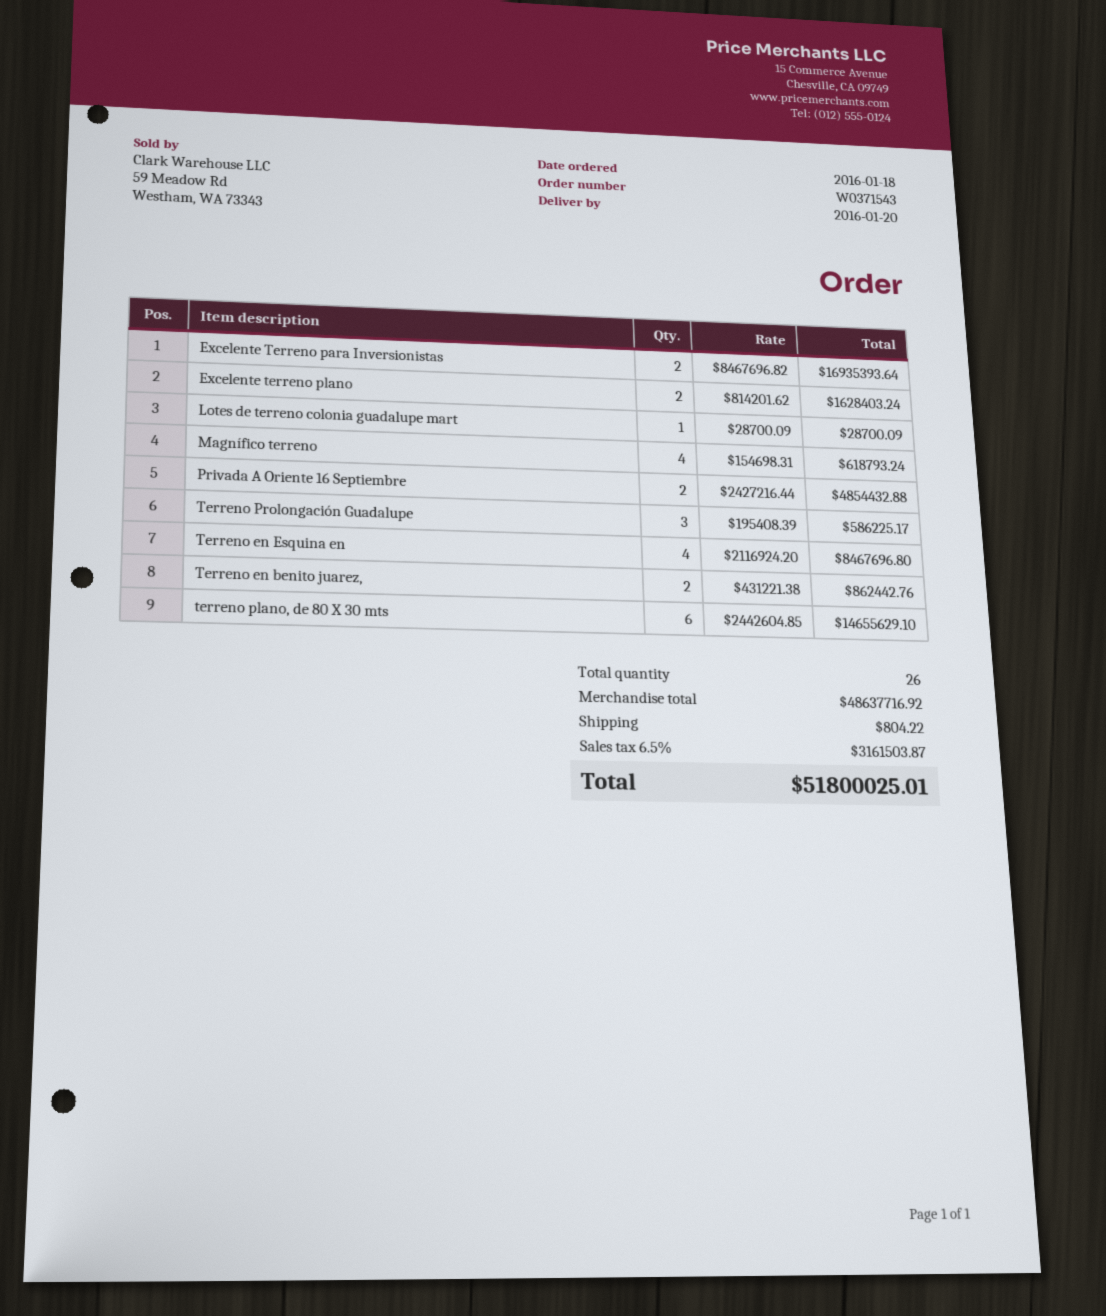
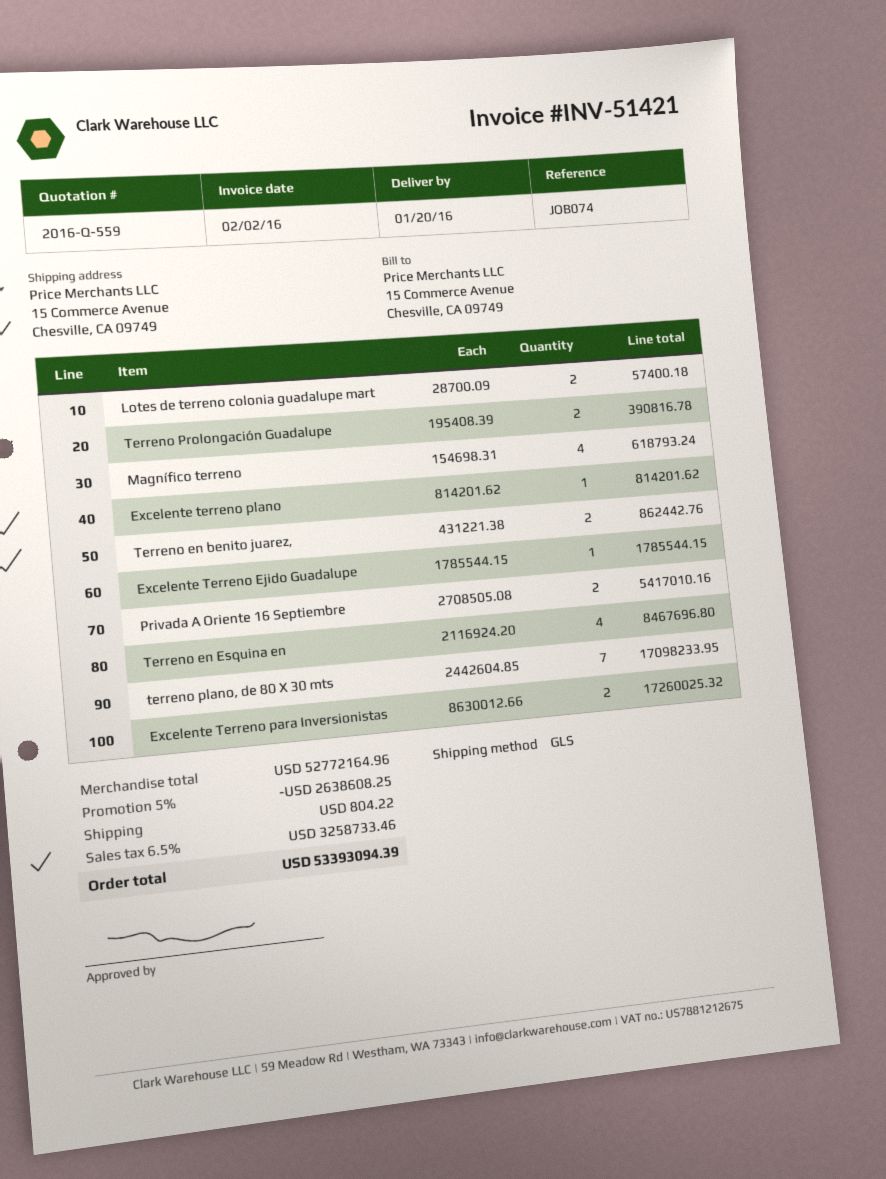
Excelente Terreno para Inversionistas: 2 x 8467696.82 = 16935393.64 -> 2 x 8630012.66 = 17260025.32
Excelente terreno plano: 2 x 814201.62 = 1628403.24 -> 1 x 814201.62 = 814201.62
Lotes de terreno colonia guadalupe mart: 1 x 28700.09 = 28700.09 -> 2 x 28700.09 = 57400.18
Privada A Oriente 16 Septiembre: 2 x 2427216.44 = 4854432.88 -> 2 x 2708505.08 = 5417010.16
Terreno Prolongación Guadalupe: 3 x 195408.39 = 586225.17 -> 2 x 195408.39 = 390816.78
terreno plano, de 80 X 30 mts: 6 x 2442604.85 = 14655629.10 -> 7 x 2442604.85 = 17098233.95
Excelente Terreno Ejido Guadalupe: none -> 1 x 1785544.15 = 1785544.15
subtotal: 48637716.92 -> 52772164.96
discount: none -> 5% = 2638608.25
tax: 6.5% = 3161503.87 -> 6.5% = 3258733.46
total: 51800025.01 -> 53393094.39

